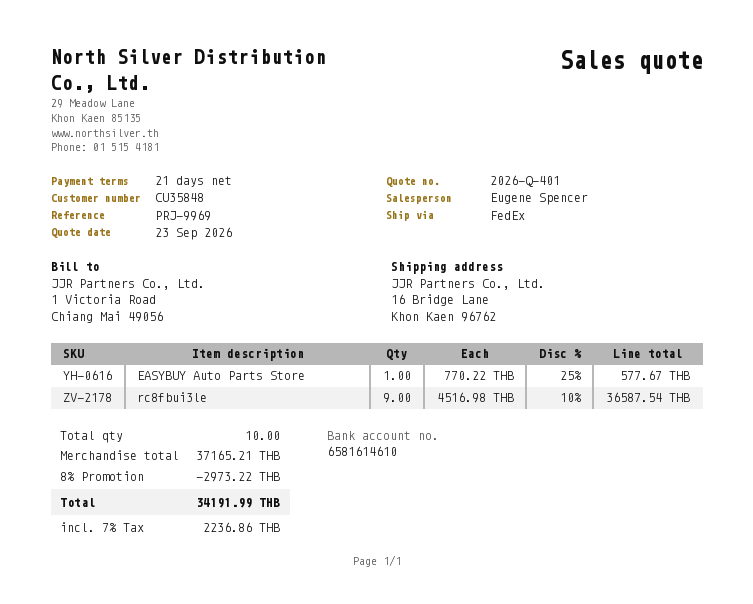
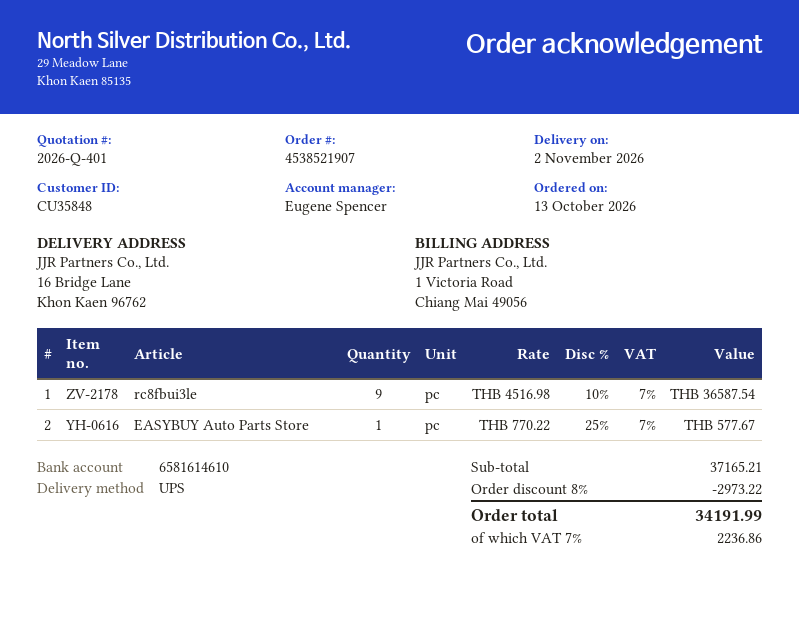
shipping method: FedEx -> UPS

